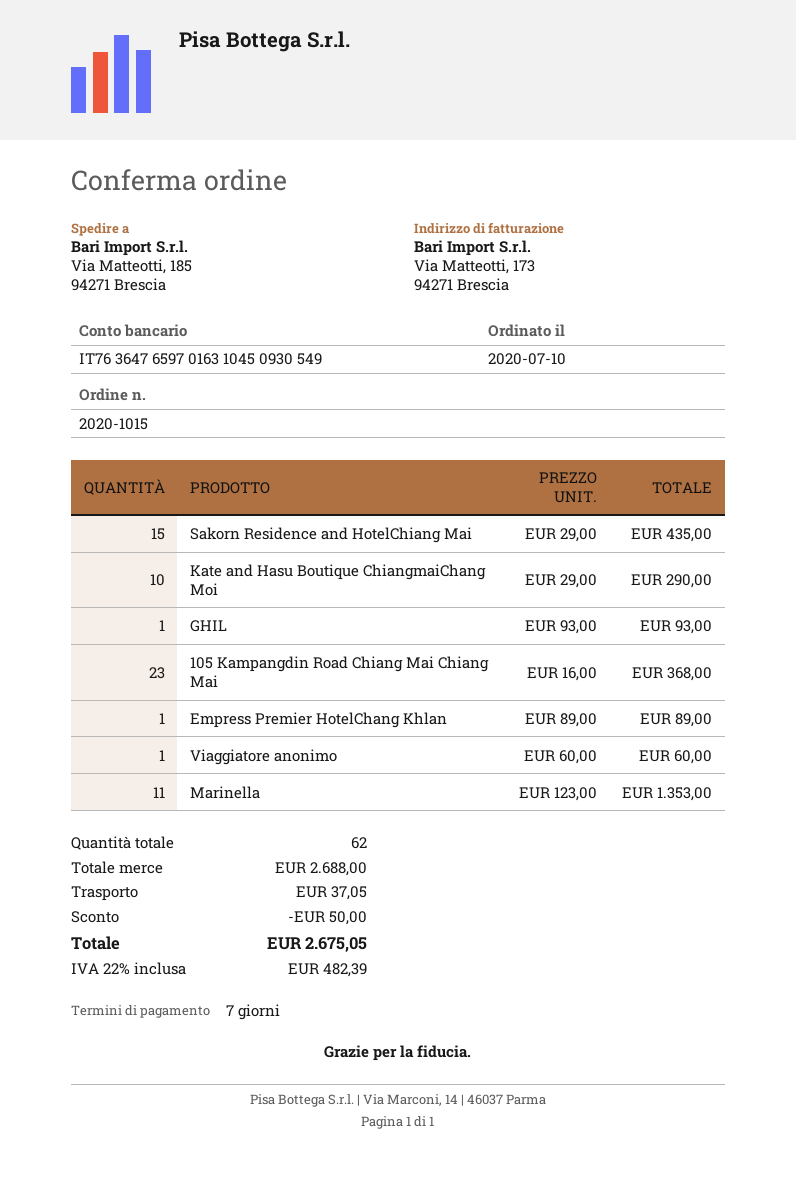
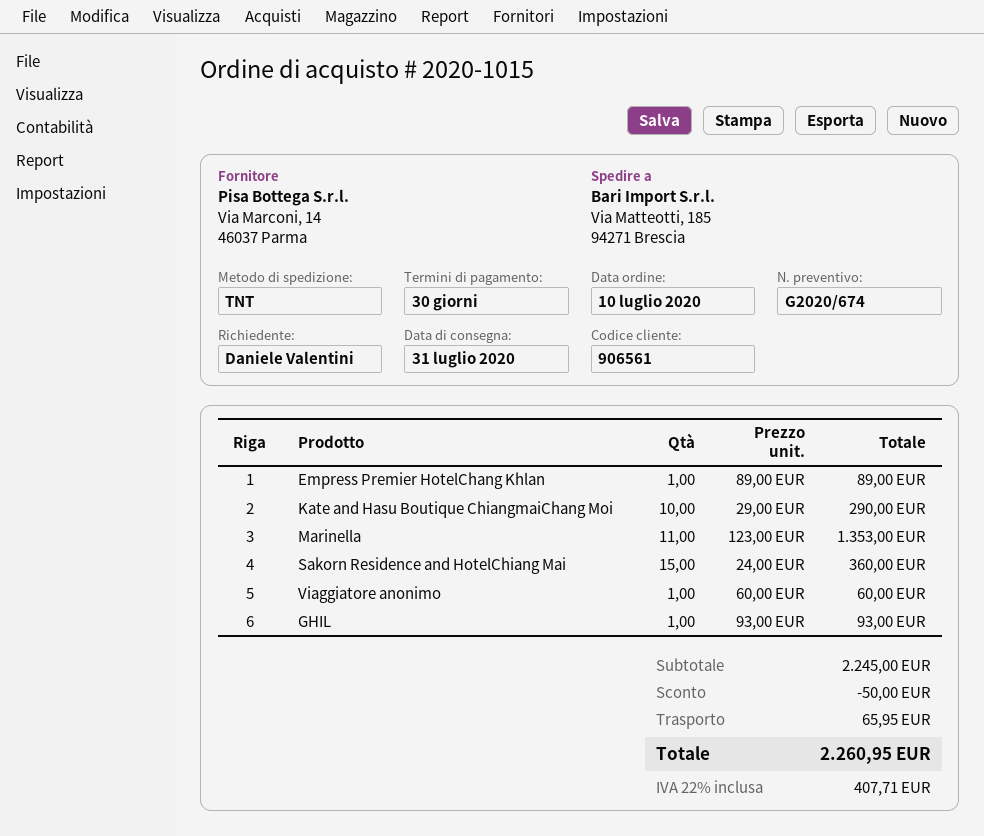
payment terms: 7 days -> 30 days
Sakorn Residence and HotelChiang Mai: 15 x 29.00 = 435.00 -> 15 x 24.00 = 360.00
105 Kampangdin Road Chiang Mai Chiang Mai: 23 x 16.00 = 368.00 -> none
subtotal: 2688.00 -> 2245.00
shipping: 37.05 -> 65.95
tax: 22% = 482.39 -> 22% = 407.71
total: 2675.05 -> 2260.95

